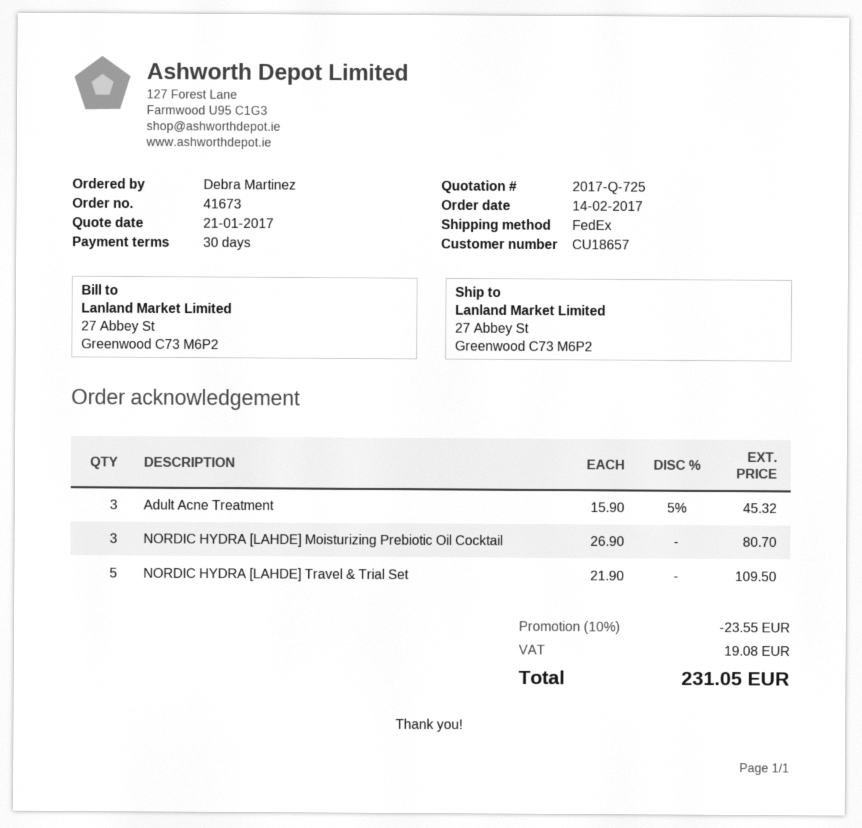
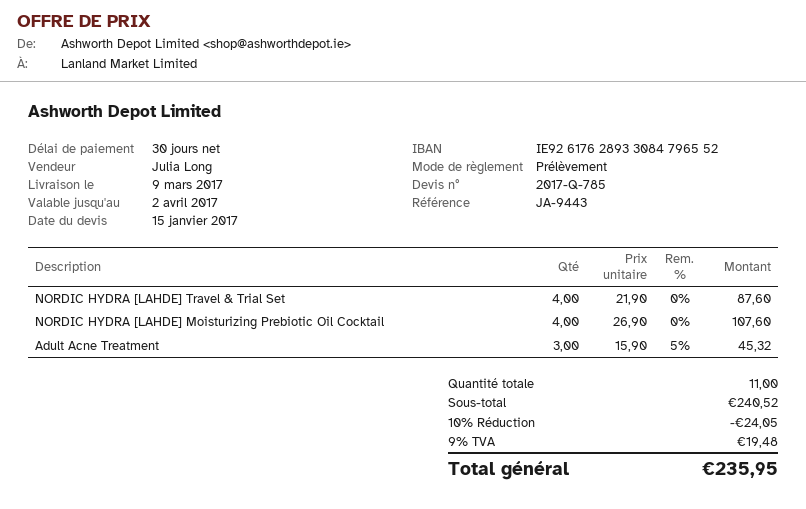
quote number: 2017-Q-725 -> 2017-Q-785
quote date: 2017-01-21 -> 2017-01-15
NORDIC HYDRA [LAHDE] Moisturizing Prebiotic Oil Cocktail: 3 x 26.90 = 80.70 -> 4 x 26.90 = 107.60
NORDIC HYDRA [LAHDE] Travel & Trial Set: 5 x 21.90 = 109.50 -> 4 x 21.90 = 87.60
discount: 10% = 23.55 -> 10% = 24.05
tax: 19.08 -> 19.48
total: 231.05 -> 235.95

